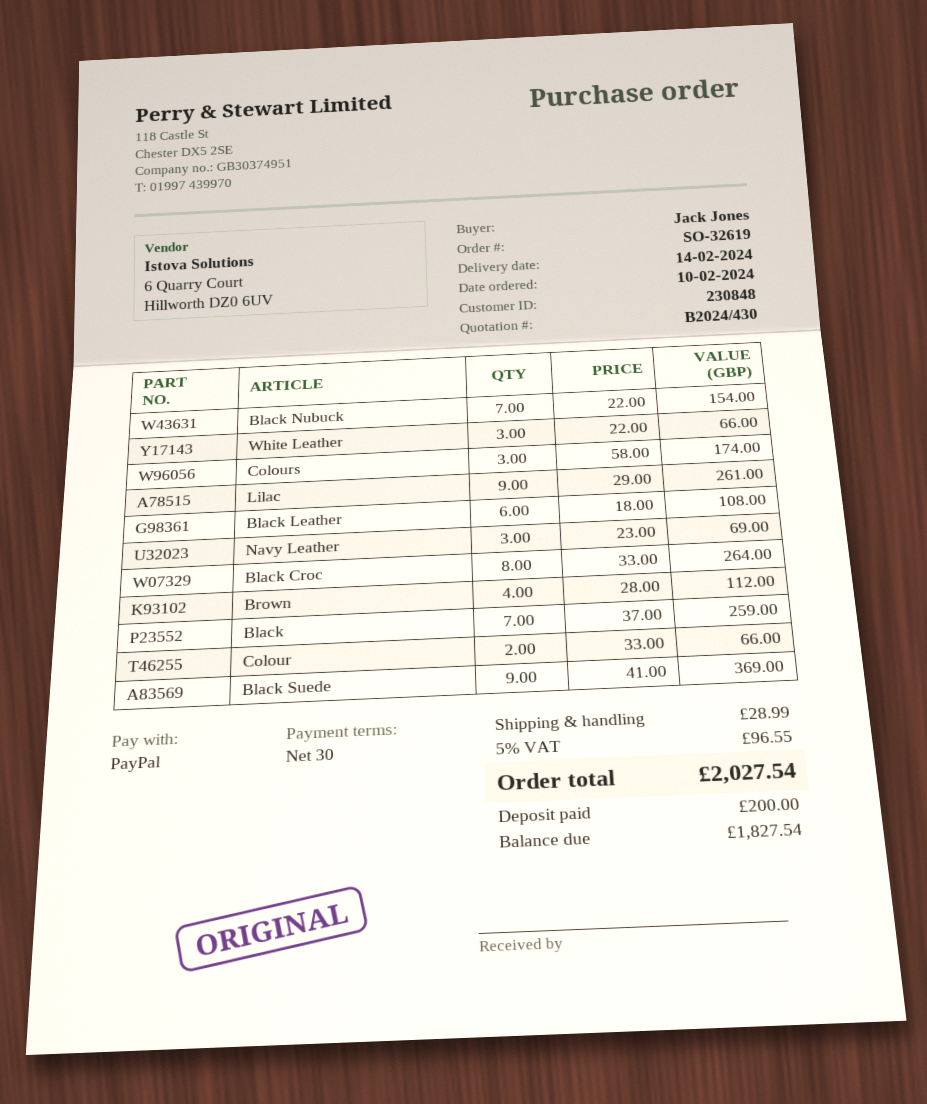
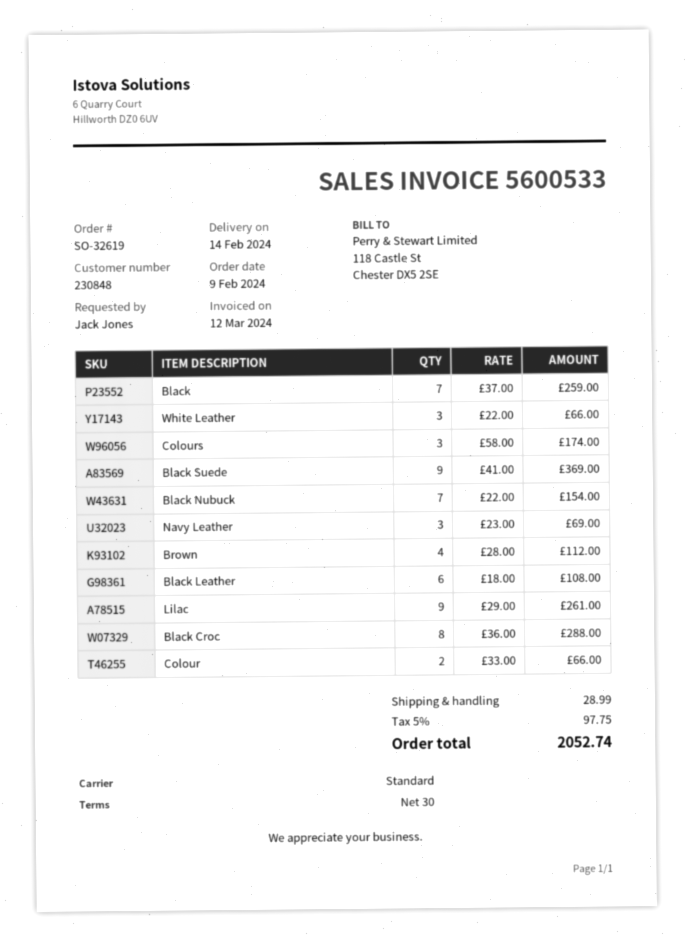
order date: 2024-02-10 -> 2024-02-09
Black Croc: 8 x 33.00 = 264.00 -> 8 x 36.00 = 288.00
tax: 5% = 96.55 -> 5% = 97.75
total: 2027.54 -> 2052.74

